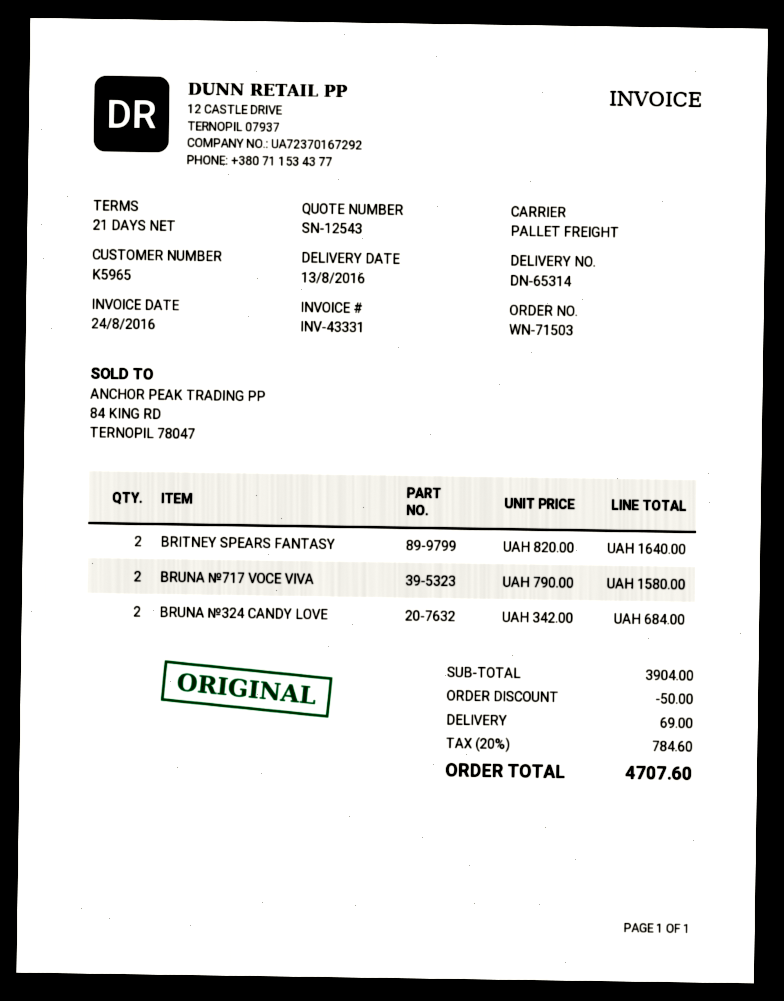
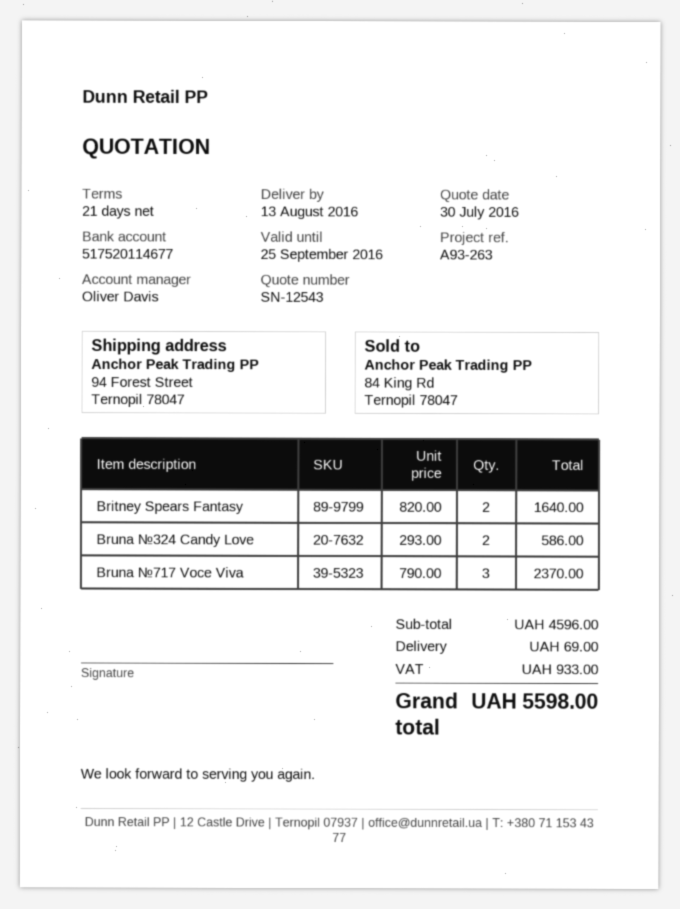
BRUNA №717 VOCE VIVA: 2 x 790.00 = 1580.00 -> 3 x 790.00 = 2370.00
BRUNA №324 CANDY LOVE: 2 x 342.00 = 684.00 -> 2 x 293.00 = 586.00
subtotal: 3904.00 -> 4596.00
discount: 50.00 -> none
tax: 784.60 -> 933.00
total: 4707.60 -> 5598.00

